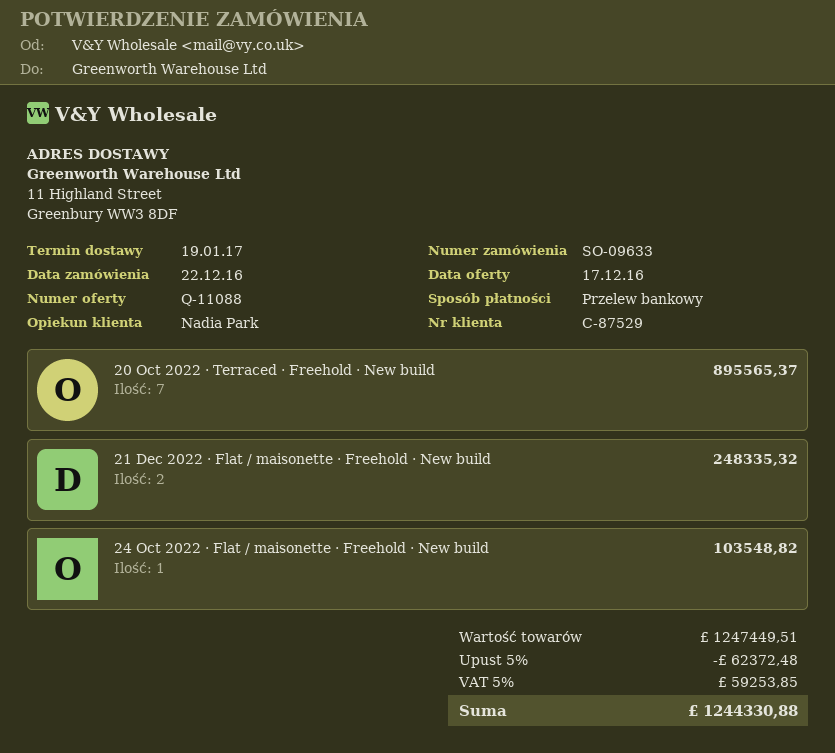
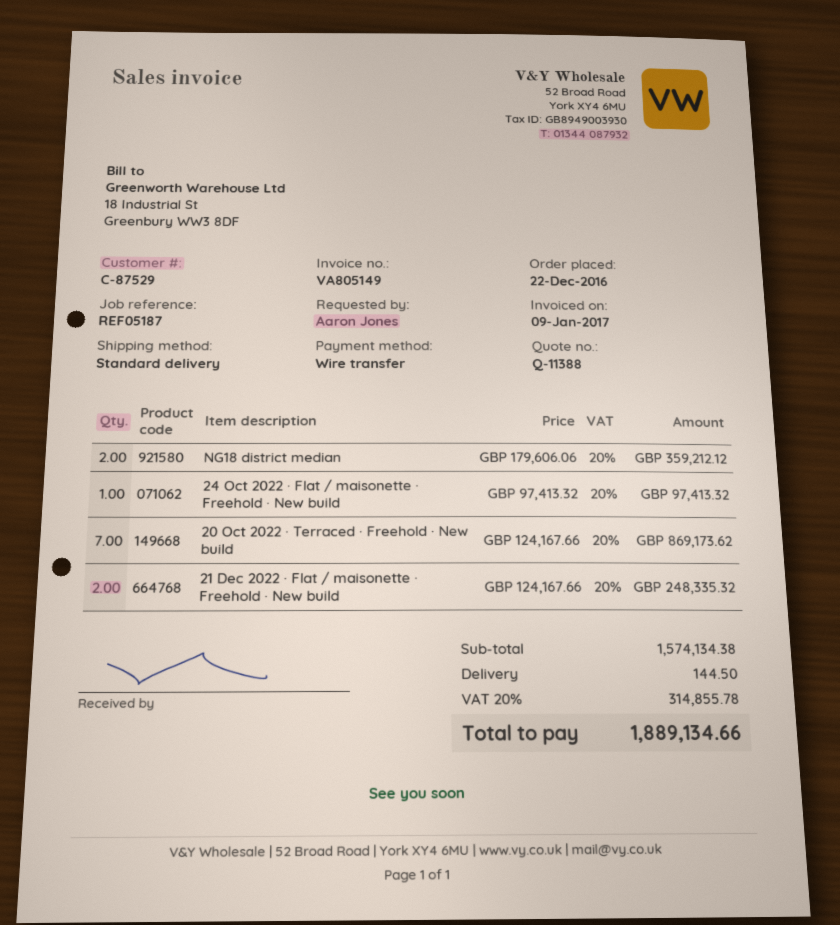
quote number: Q-11088 -> Q-11388
20 Oct 2022 · Terraced · Freehold · New build: 7 for 895565.37 -> 7 for 869173.62
24 Oct 2022 · Flat / maisonette · Freehold · New build: 1 for 103548.82 -> 1 for 97413.32
NG18 district median: none -> 2 for 359212.12
subtotal: 1247449.51 -> 1574134.38
discount: 5% = 62372.48 -> none
shipping: none -> 144.50
tax: 5% = 59253.85 -> 20% = 314855.78
total: 1244330.88 -> 1889134.66

